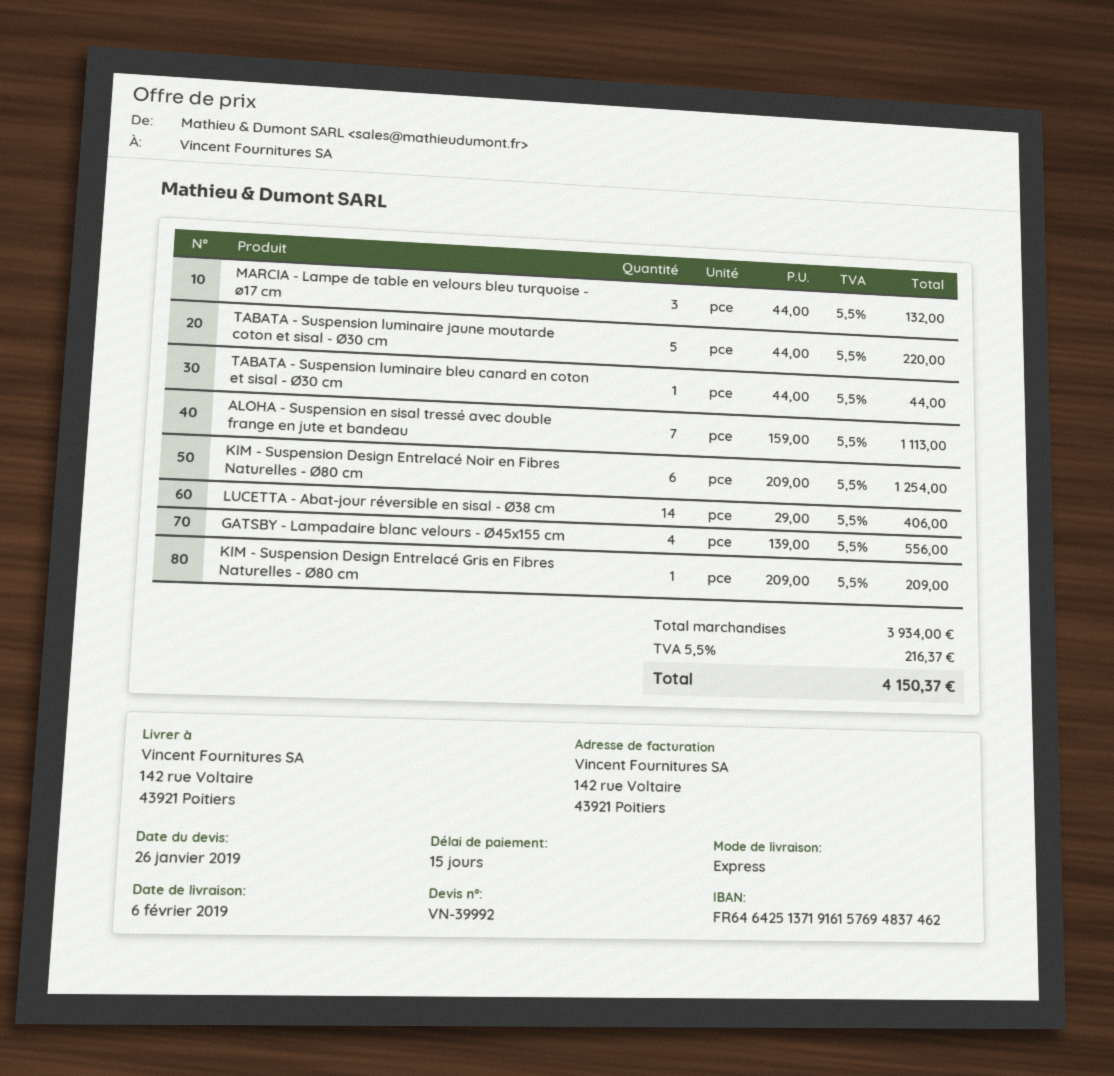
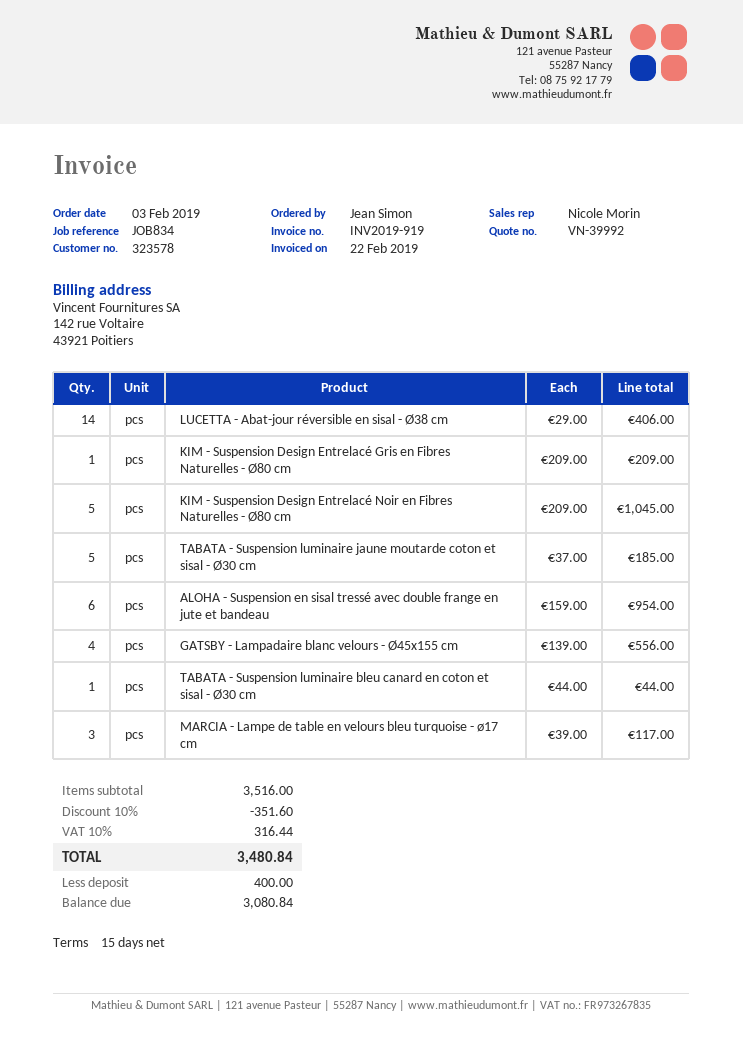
MARCIA - Lampe de table en velours bleu turquoise - ø17 cm: 3 x 44.00 = 132.00 -> 3 x 39.00 = 117.00
TABATA - Suspension luminaire jaune moutarde coton et sisal - Ø30 cm: 5 x 44.00 = 220.00 -> 5 x 37.00 = 185.00
ALOHA - Suspension en sisal tressé avec double frange en jute et bandeau: 7 x 159.00 = 1113.00 -> 6 x 159.00 = 954.00
KIM - Suspension Design Entrelacé Noir en Fibres Naturelles - Ø80 cm: 6 x 209.00 = 1254.00 -> 5 x 209.00 = 1045.00
subtotal: 3934.00 -> 3516.00
discount: none -> 10% = 351.60
tax: 5.5% = 216.37 -> 10% = 316.44
total: 4150.37 -> 3480.84

